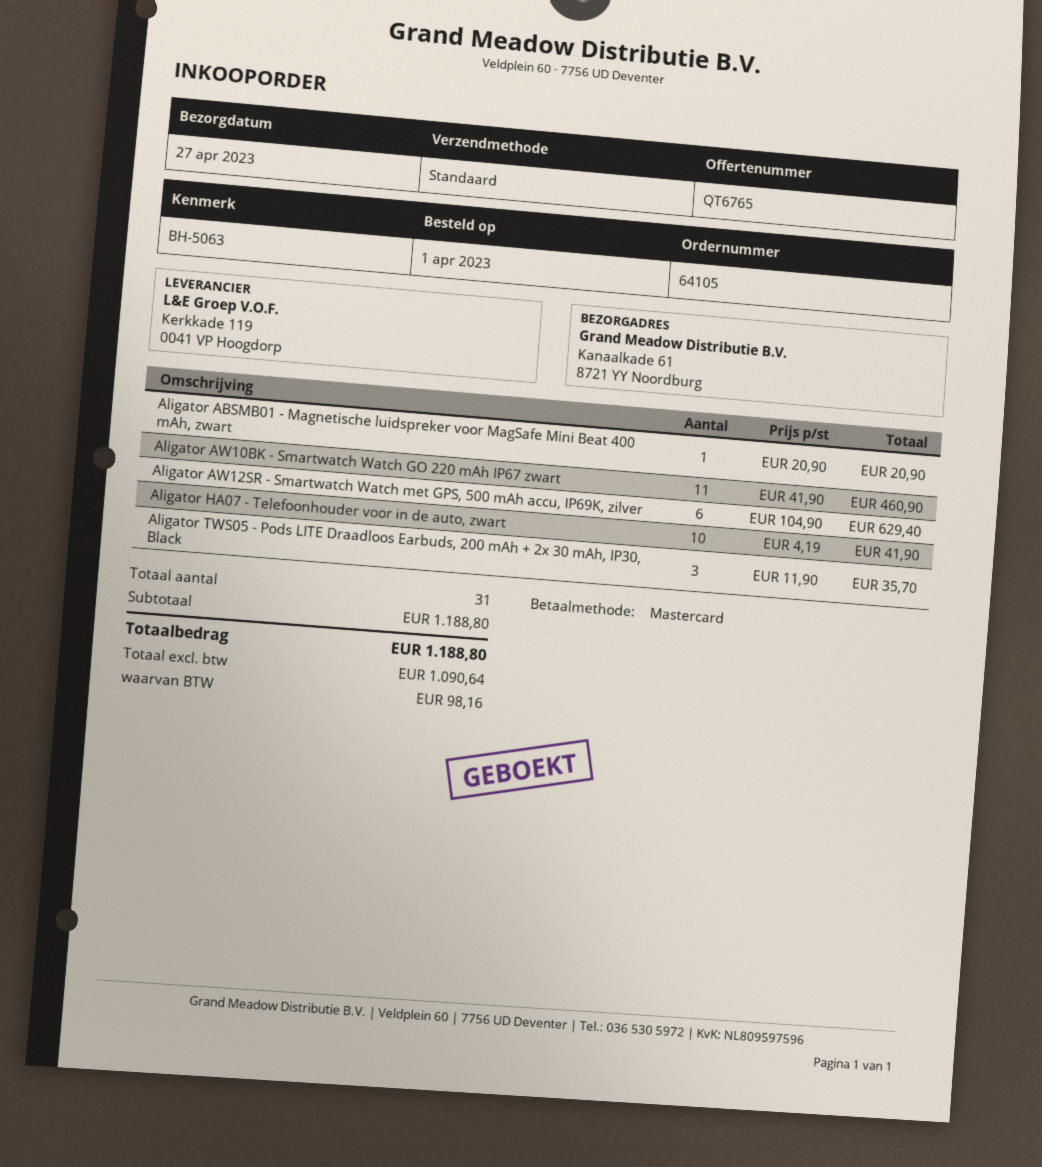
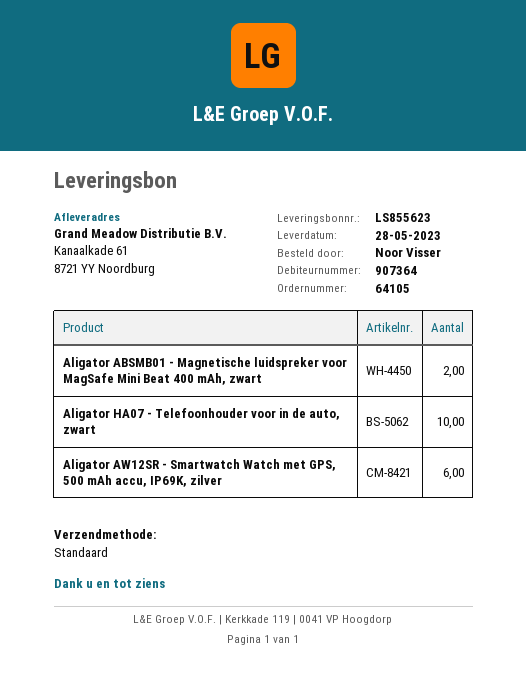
delivery date: 2023-04-27 -> 2023-05-28
Aligator ABSMB01 - Magnetische luidspreker voor MagSafe Mini Beat 400 mAh, zwart: 1 -> 2
Aligator AW10BK - Smartwatch Watch GO 220 mAh IP67 zwart: 11 -> none
Aligator TWS05 - Pods LITE Draadloos Earbuds, 200 mAh + 2x 30 mAh, IP30, Black: 3 -> none

